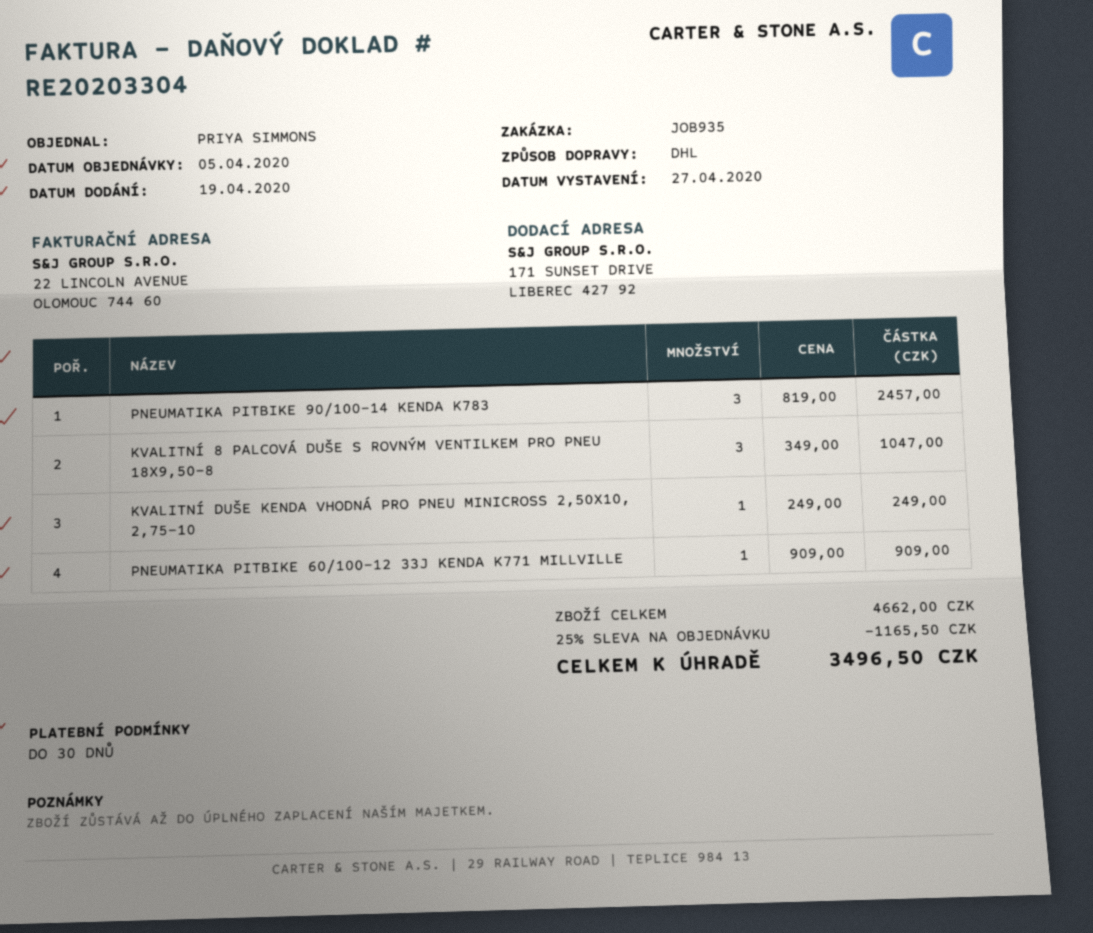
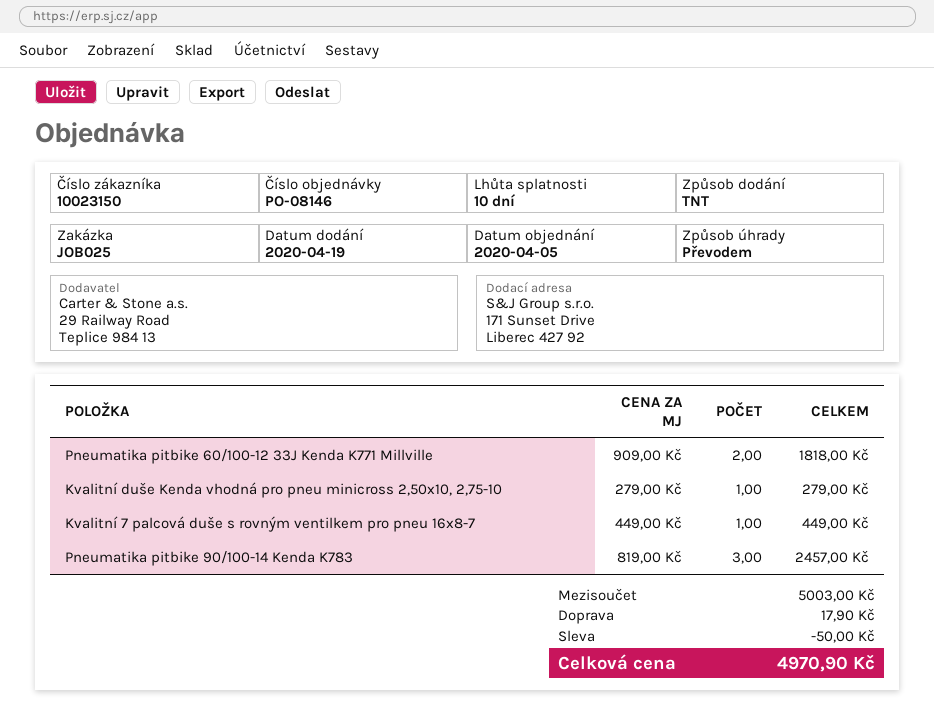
payment terms: 30 days -> 10 days
reference: JOB935 -> JOB025
shipping method: DHL -> TNT
KVALITNÍ 8 PALCOVÁ DUŠE S ROVNÝM VENTILKEM PRO PNEU 18X9,50-8: 3 x 349.00 = 1047.00 -> none
KVALITNÍ DUŠE KENDA VHODNÁ PRO PNEU MINICROSS 2,50X10, 2,75-10: 1 x 249.00 = 249.00 -> 1 x 279.00 = 279.00
PNEUMATIKA PITBIKE 60/100-12 33J KENDA K771 MILLVILLE: 1 x 909.00 = 909.00 -> 2 x 909.00 = 1818.00
Kvalitní 7 palcová duše s rovným ventilkem pro pneu 16x8-7: none -> 1 x 449.00 = 449.00
subtotal: 4662.00 -> 5003.00
discount: 1165.50 -> 50.00
shipping: none -> 17.90
total: 3496.50 -> 4970.90

